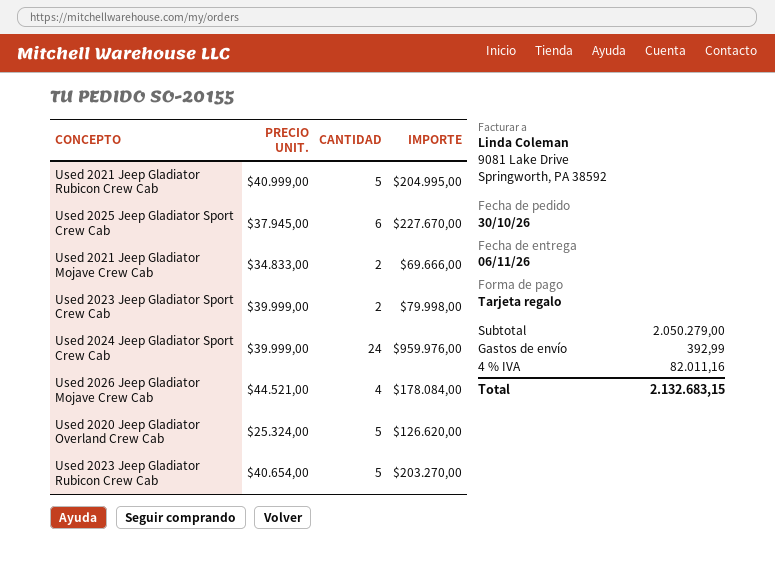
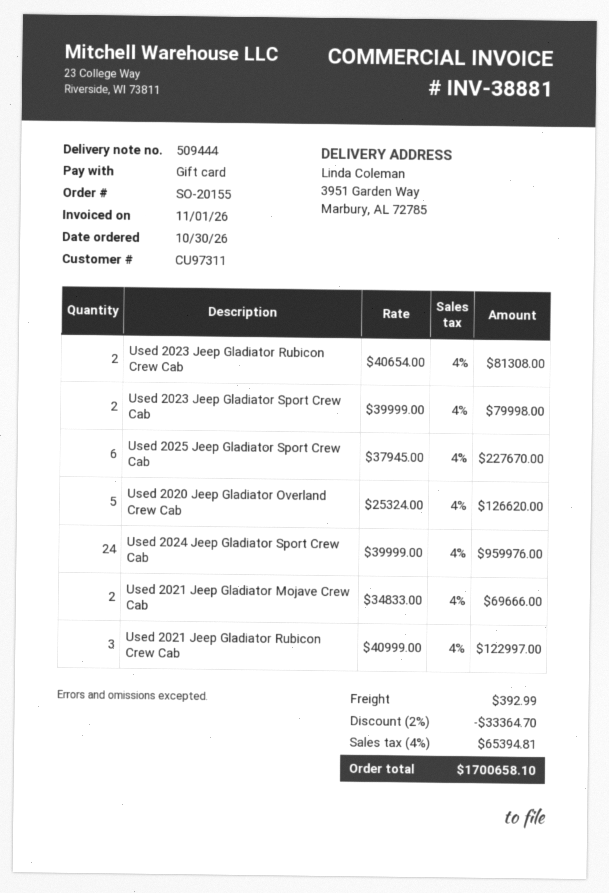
Used 2021 Jeep Gladiator Rubicon Crew Cab: 5 x 40999.00 = 204995.00 -> 3 x 40999.00 = 122997.00
Used 2026 Jeep Gladiator Mojave Crew Cab: 4 x 44521.00 = 178084.00 -> none
Used 2023 Jeep Gladiator Rubicon Crew Cab: 5 x 40654.00 = 203270.00 -> 2 x 40654.00 = 81308.00
discount: none -> 2% = 33364.70
tax: 4% = 82011.16 -> 4% = 65394.81
total: 2132683.15 -> 1700658.10

